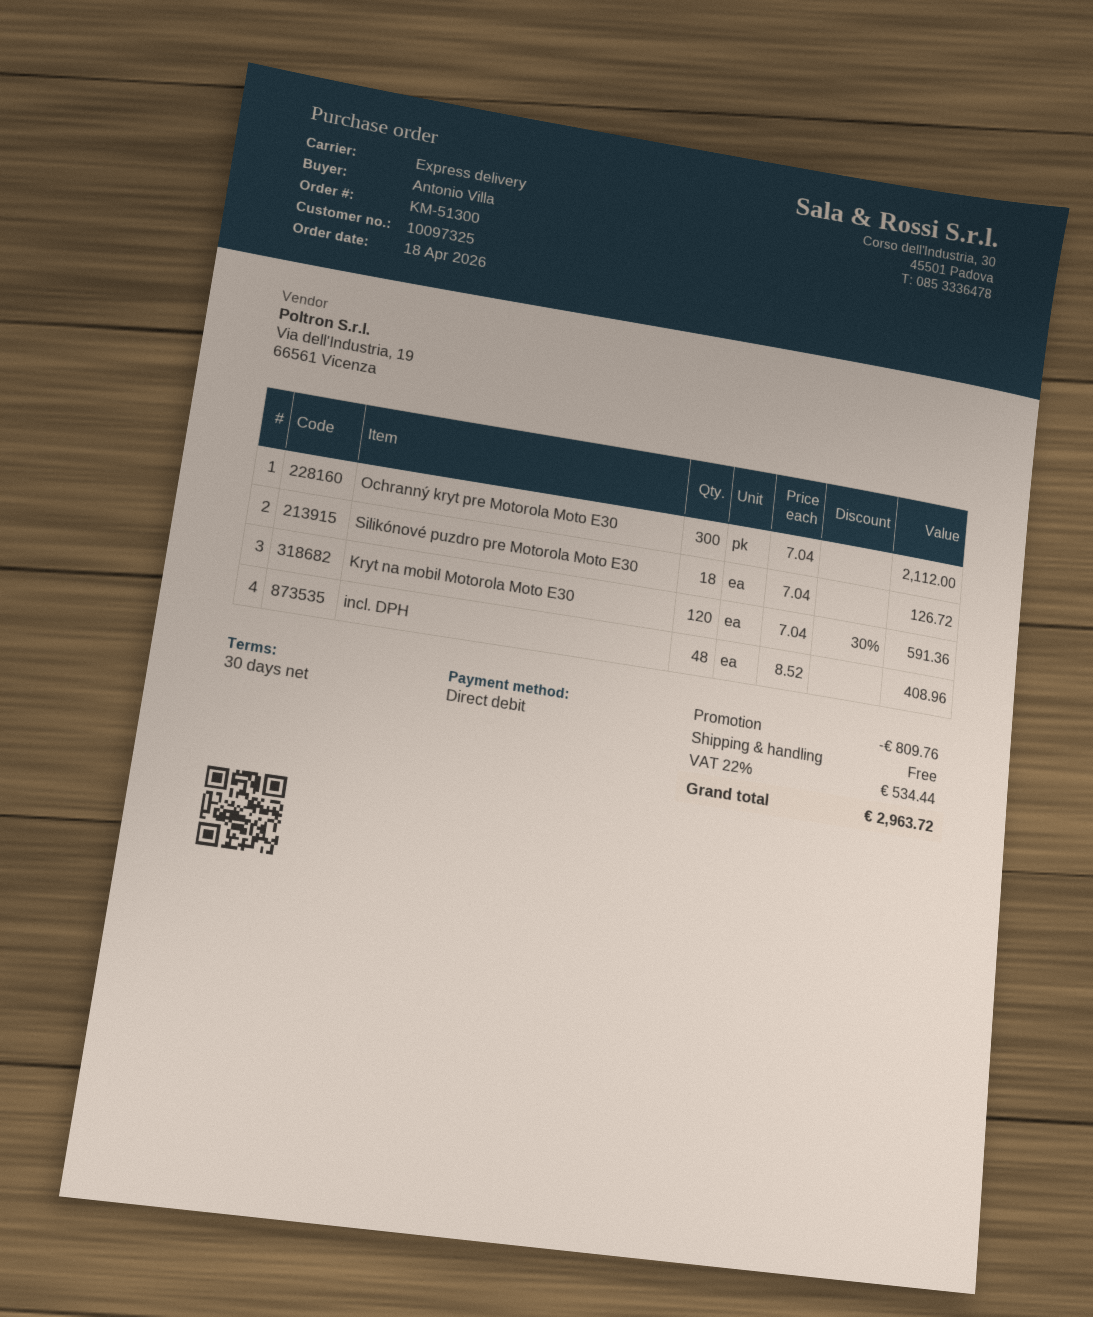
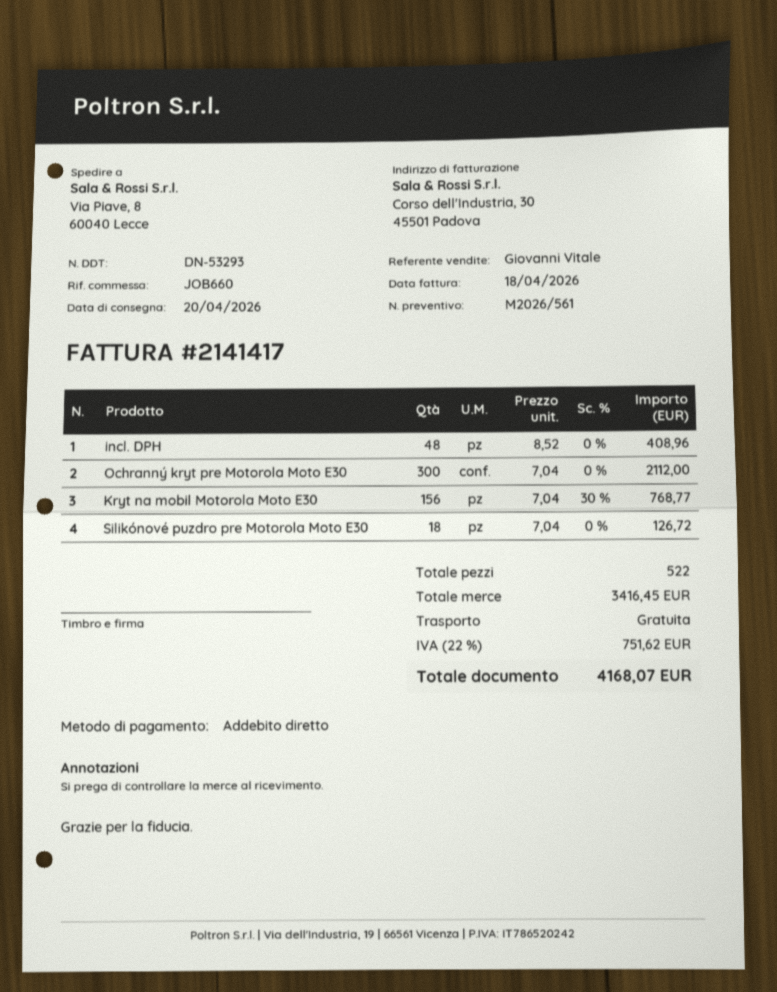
Kryt na mobil Motorola Moto E30: 120 x 7.04 - 30% = 591.36 -> 156 x 7.04 - 30% = 768.77
discount: 809.76 -> none
tax: 22% = 534.44 -> 22% = 751.62
total: 2963.72 -> 4168.07

